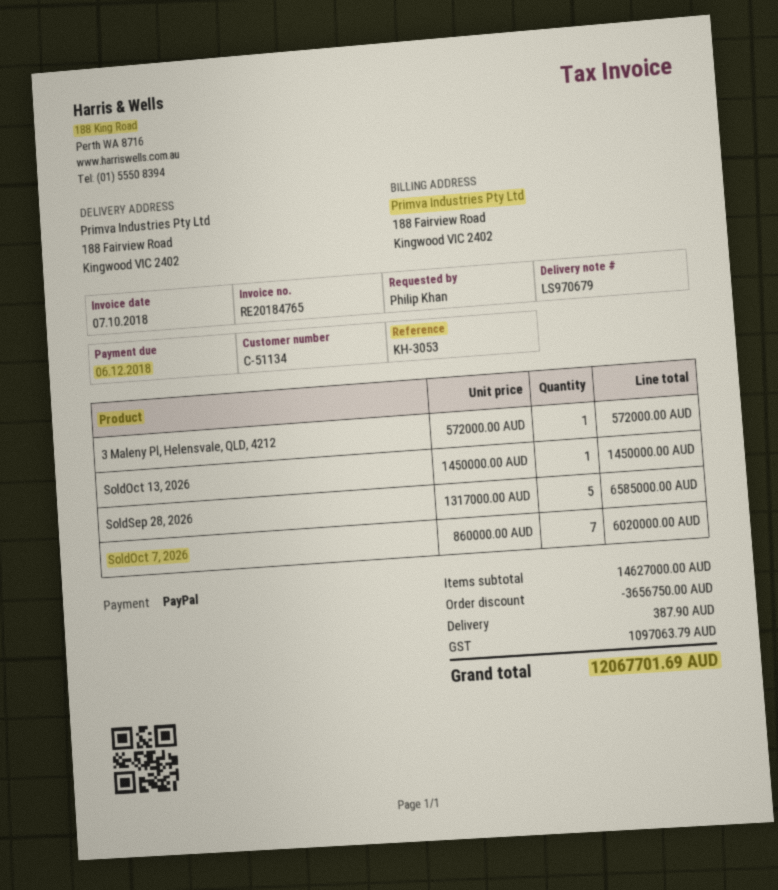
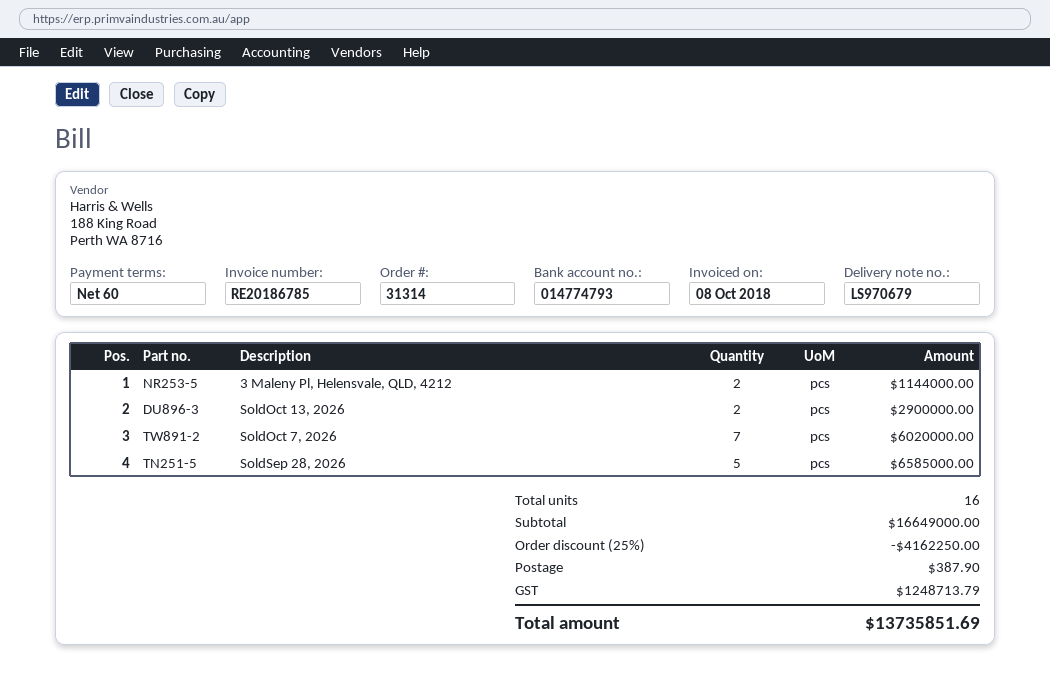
invoice number: RE20184765 -> RE20186785
invoice date: 2018-10-07 -> 2018-10-08
3 Maleny Pl, Helensvale, QLD, 4212: 1 for 572000.00 -> 2 for 1144000.00
SoldOct 13, 2026: 1 for 1450000.00 -> 2 for 2900000.00
subtotal: 14627000.00 -> 16649000.00
discount: 3656750.00 -> 4162250.00
tax: 1097063.79 -> 1248713.79
total: 12067701.69 -> 13735851.69

